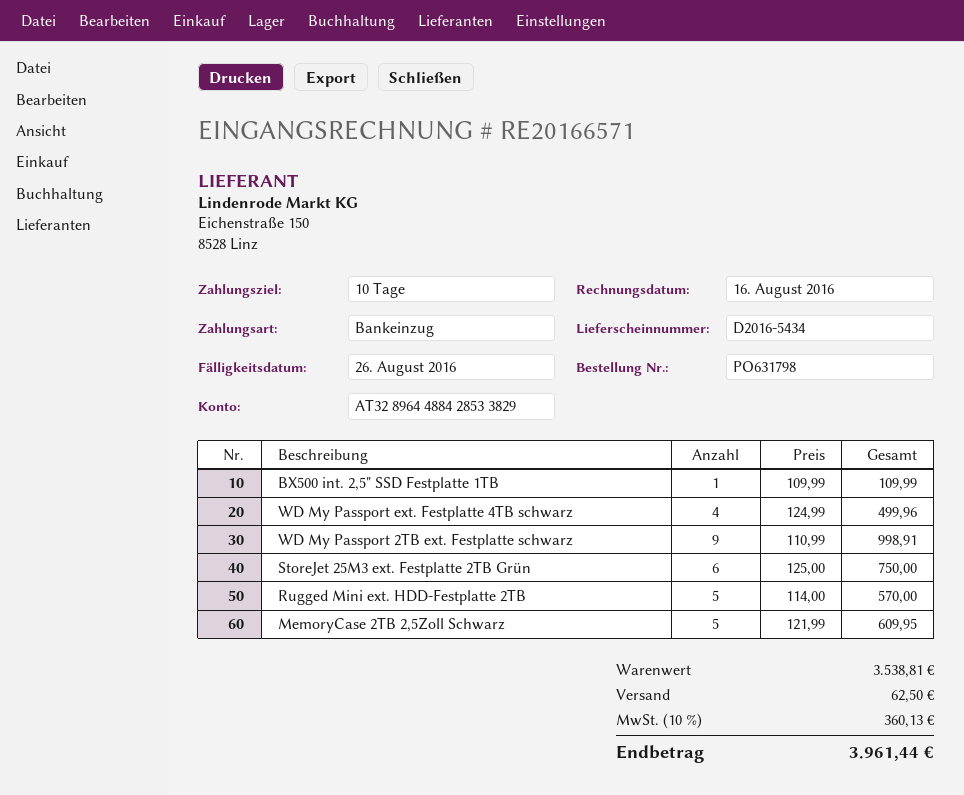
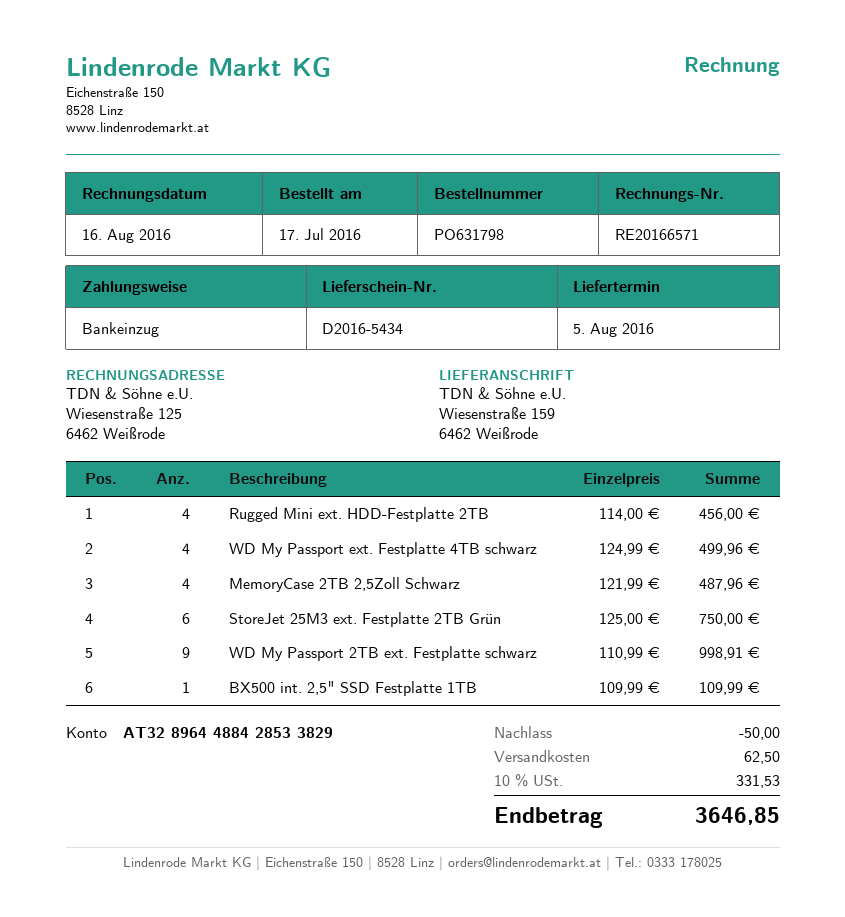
Rugged Mini ext. HDD-Festplatte 2TB: 5 x 114.00 = 570.00 -> 4 x 114.00 = 456.00
MemoryCase 2TB 2,5Zoll Schwarz: 5 x 121.99 = 609.95 -> 4 x 121.99 = 487.96
discount: none -> 50.00
tax: 10% = 360.13 -> 10% = 331.53
total: 3961.44 -> 3646.85

